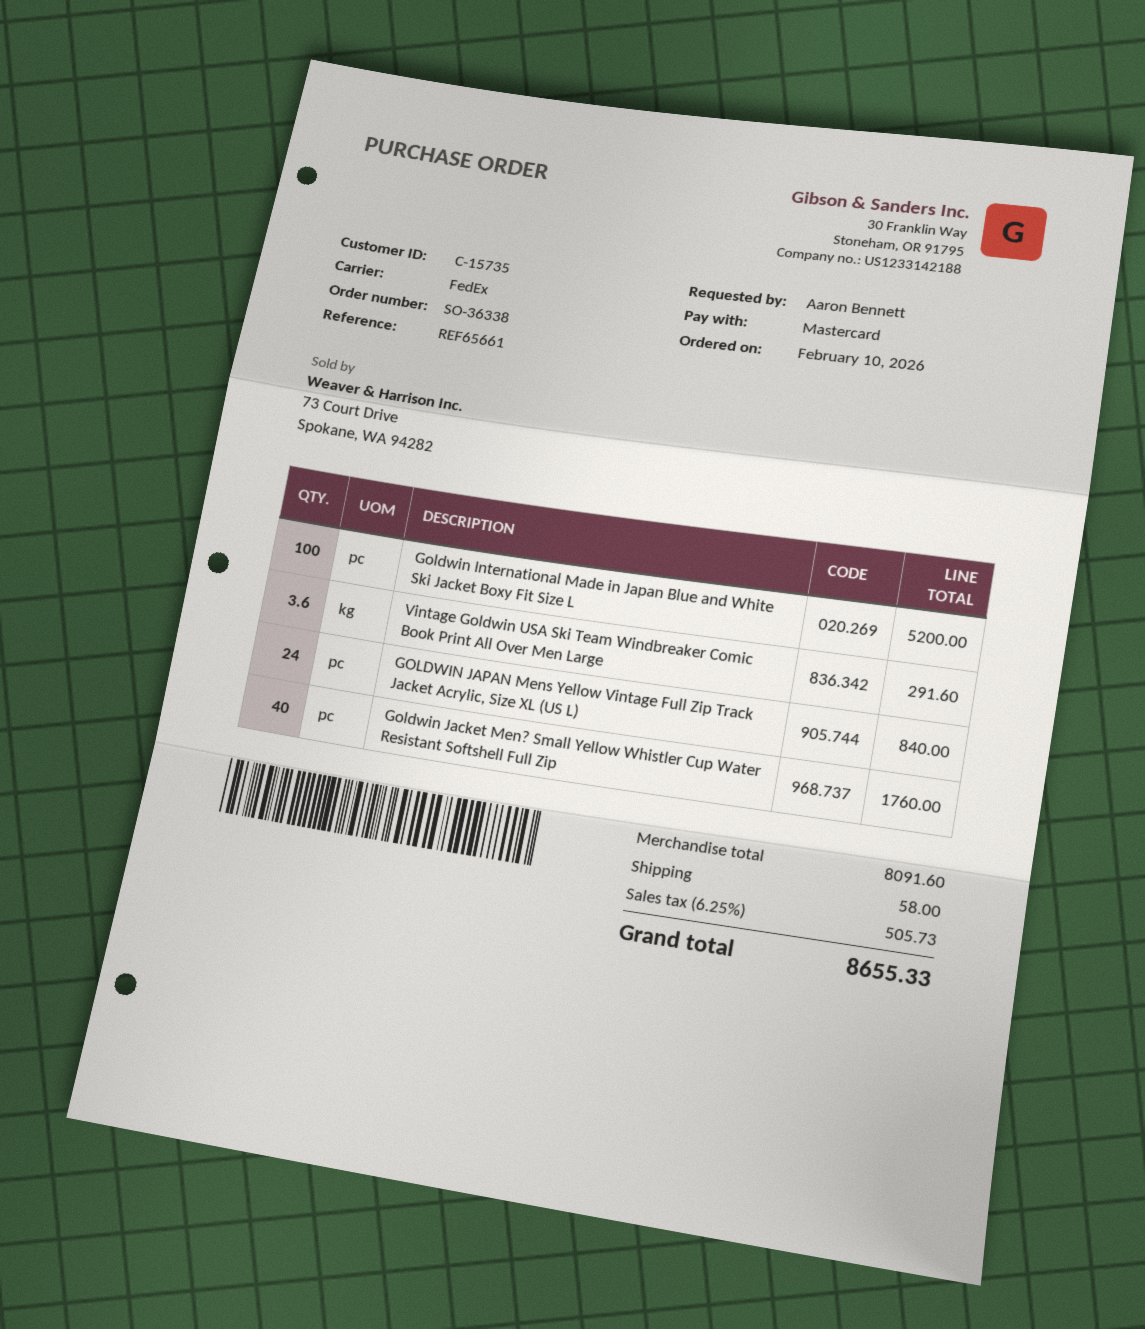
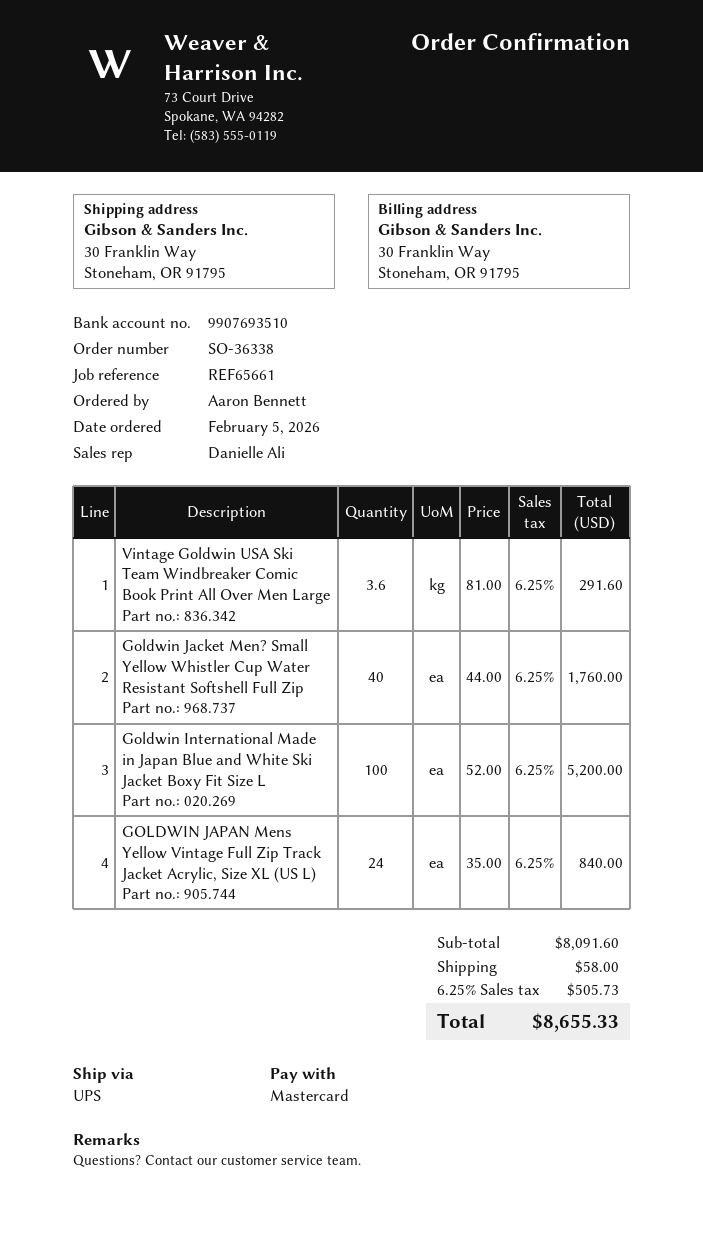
order date: 2026-02-10 -> 2026-02-05
shipping method: FedEx -> UPS

